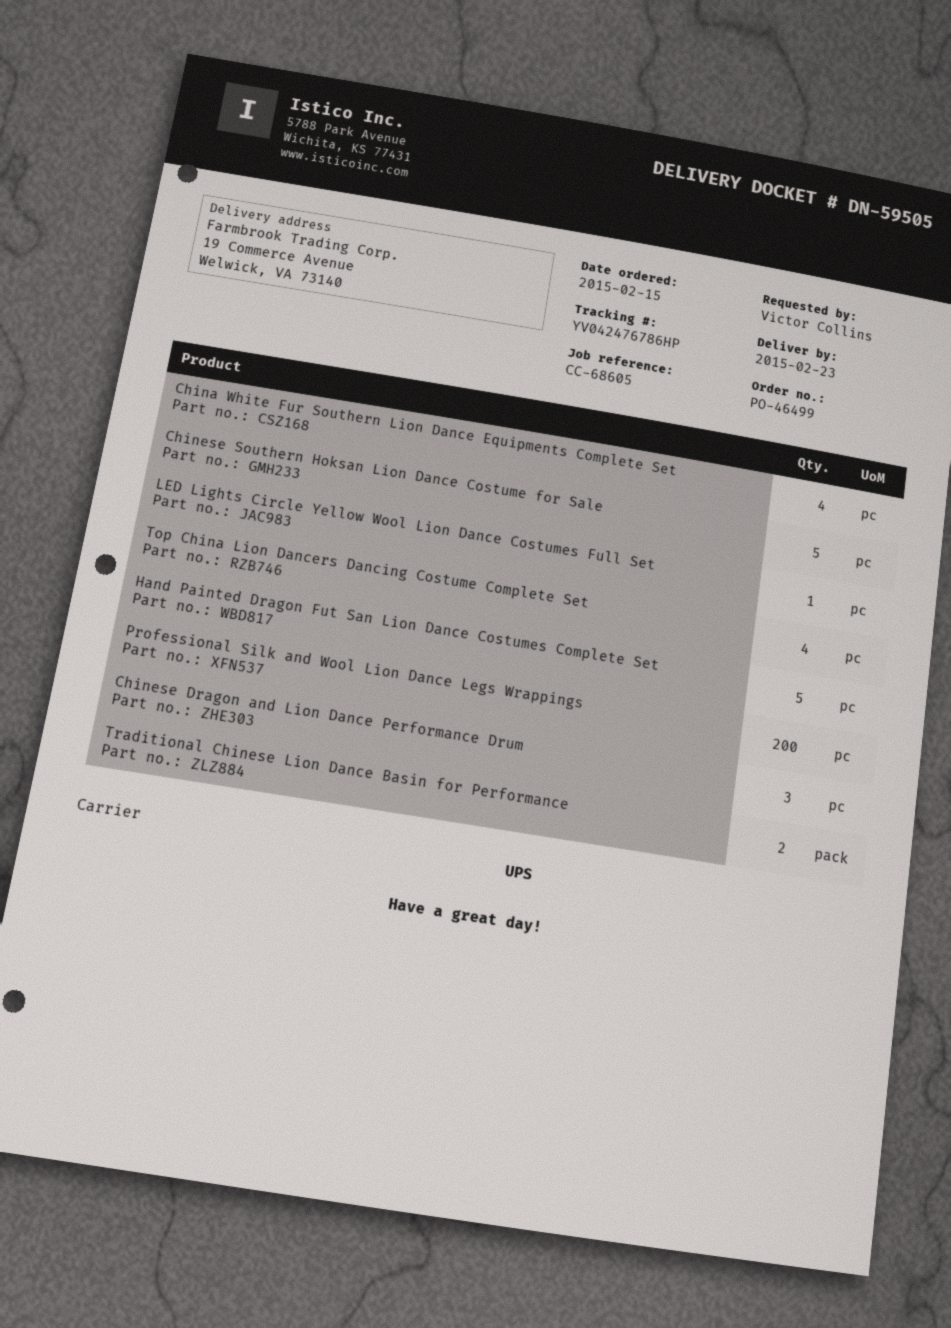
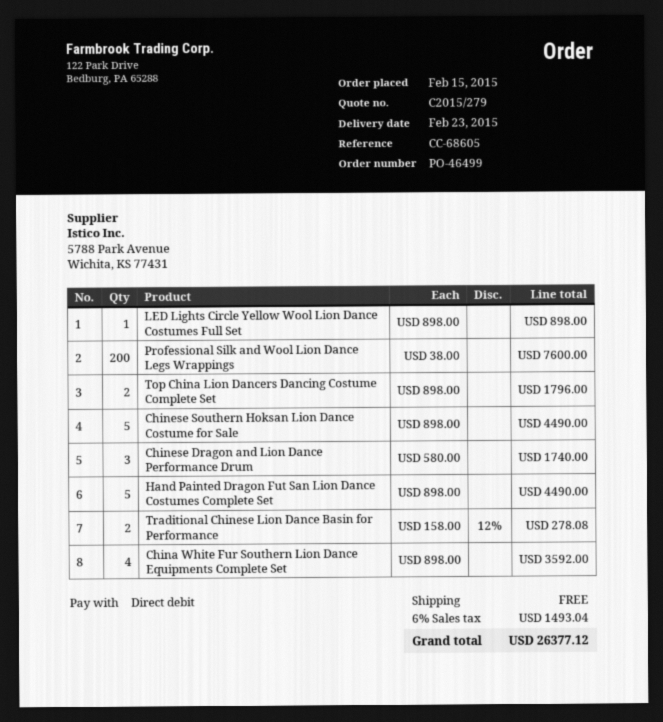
Top China Lion Dancers Dancing Costume Complete Set: 4 -> 2

